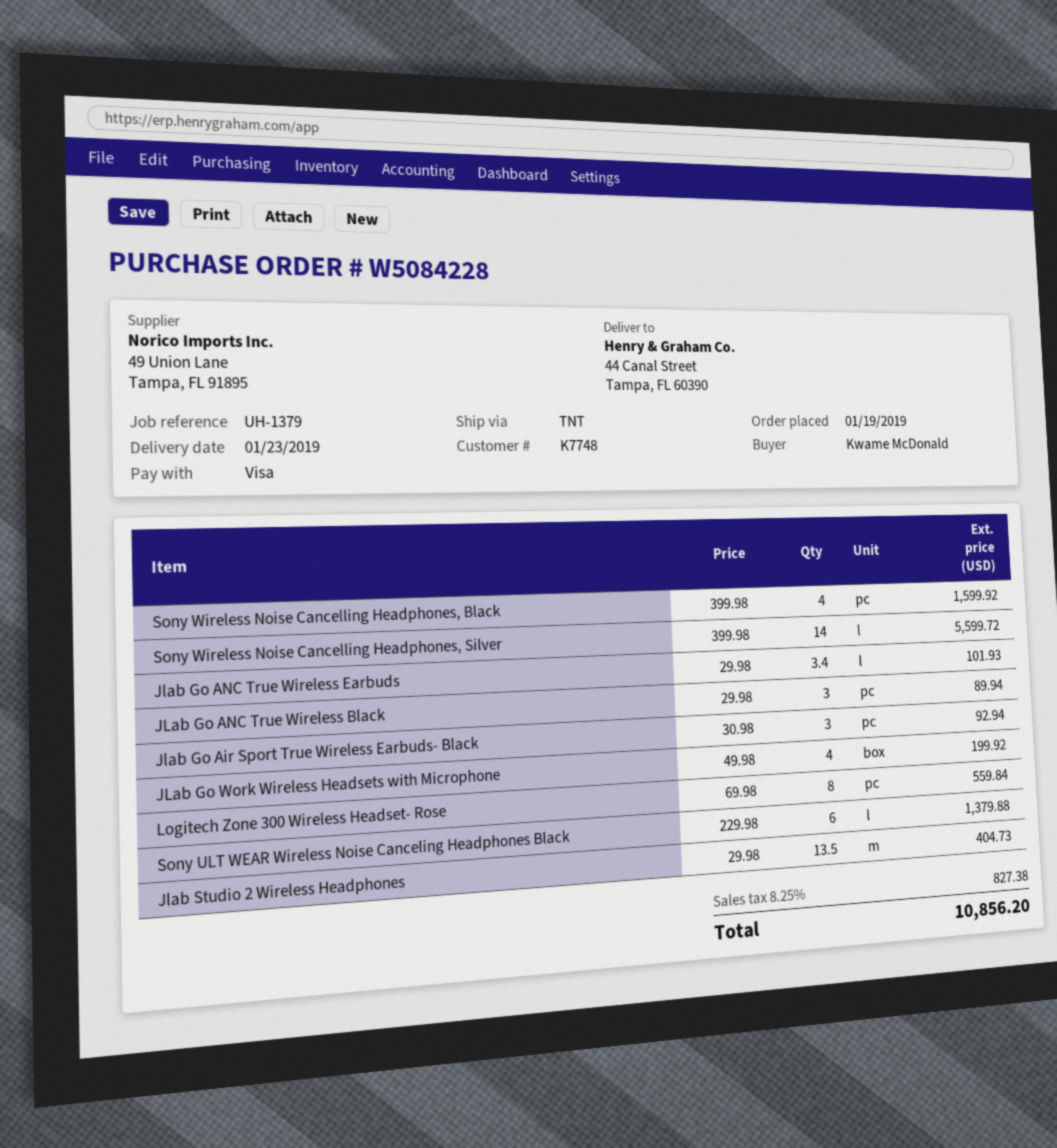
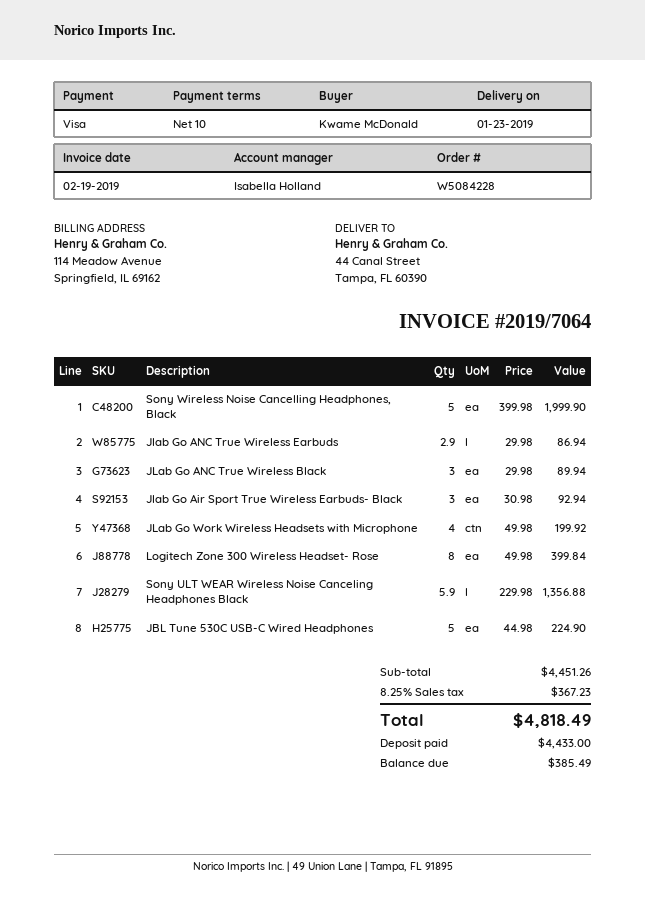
Sony Wireless Noise Cancelling Headphones, Black: 4 x 399.98 = 1599.92 -> 5 x 399.98 = 1999.90
Sony Wireless Noise Cancelling Headphones, Silver: 14 x 399.98 = 5599.72 -> none
Jlab Go ANC True Wireless Earbuds: 3.4 x 29.98 = 101.93 -> 2.9 x 29.98 = 86.94
Logitech Zone 300 Wireless Headset- Rose: 8 x 69.98 = 559.84 -> 8 x 49.98 = 399.84
Sony ULT WEAR Wireless Noise Canceling Headphones Black: 6 x 229.98 = 1379.88 -> 5.9 x 229.98 = 1356.88
Jlab Studio 2 Wireless Headphones: 13.5 x 29.98 = 404.73 -> none
JBL Tune 530C USB-C Wired Headphones: none -> 5 x 44.98 = 224.90
tax: 8.25% = 827.38 -> 8.25% = 367.23
total: 10856.20 -> 4818.49

